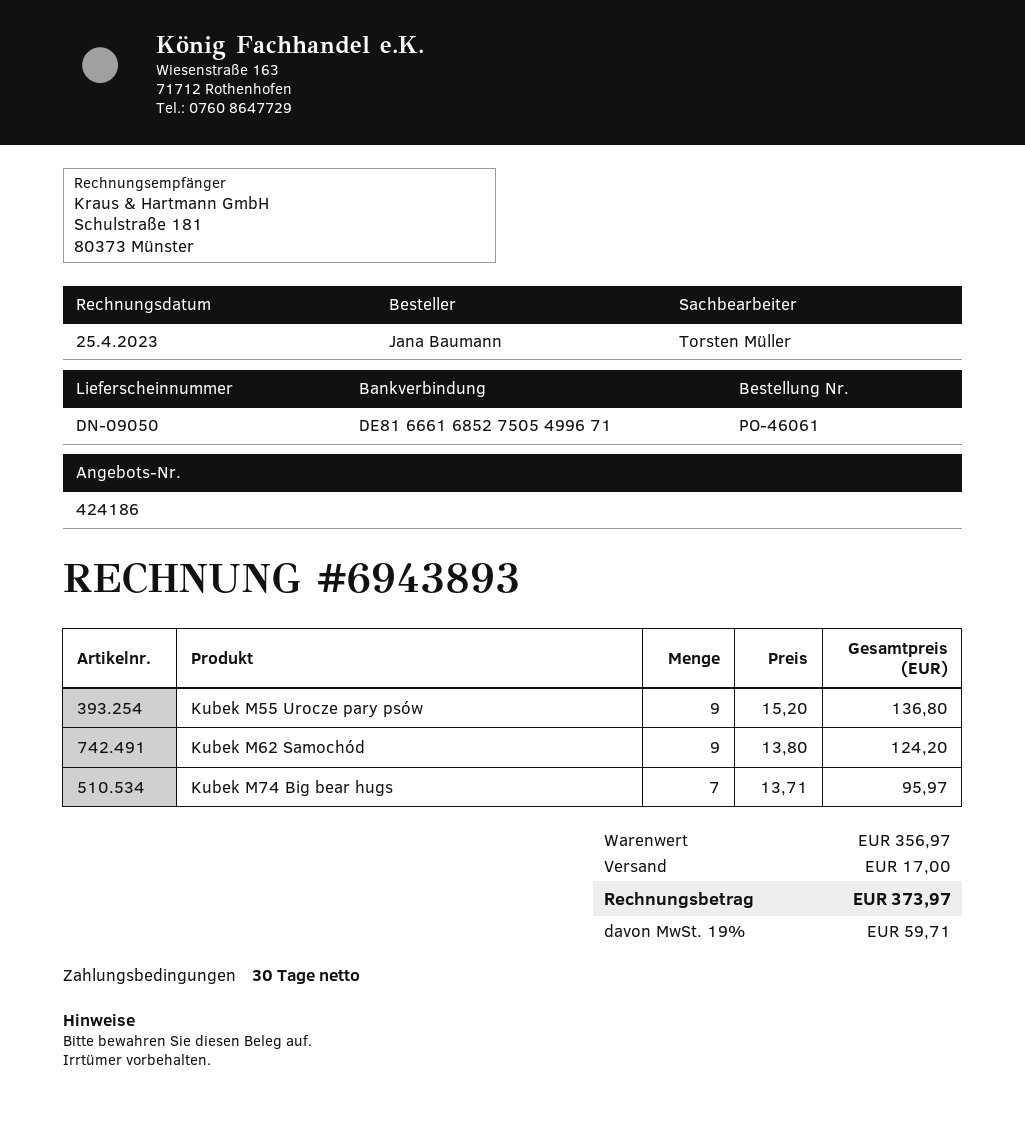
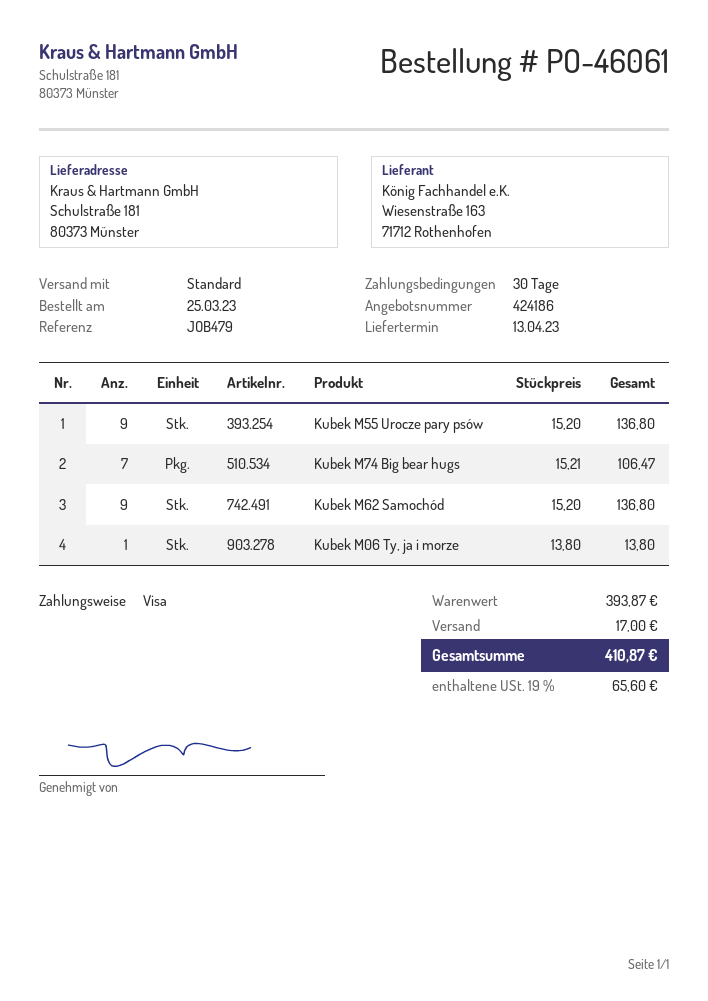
Kubek M62 Samochód: 9 x 13.80 = 124.20 -> 9 x 15.20 = 136.80
Kubek M74 Big bear hugs: 7 x 13.71 = 95.97 -> 7 x 15.21 = 106.47
Kubek M06 Ty, ja i morze: none -> 1 x 13.80 = 13.80
subtotal: 356.97 -> 393.87
tax: 19% = 59.71 -> 19% = 65.60
total: 373.97 -> 410.87

